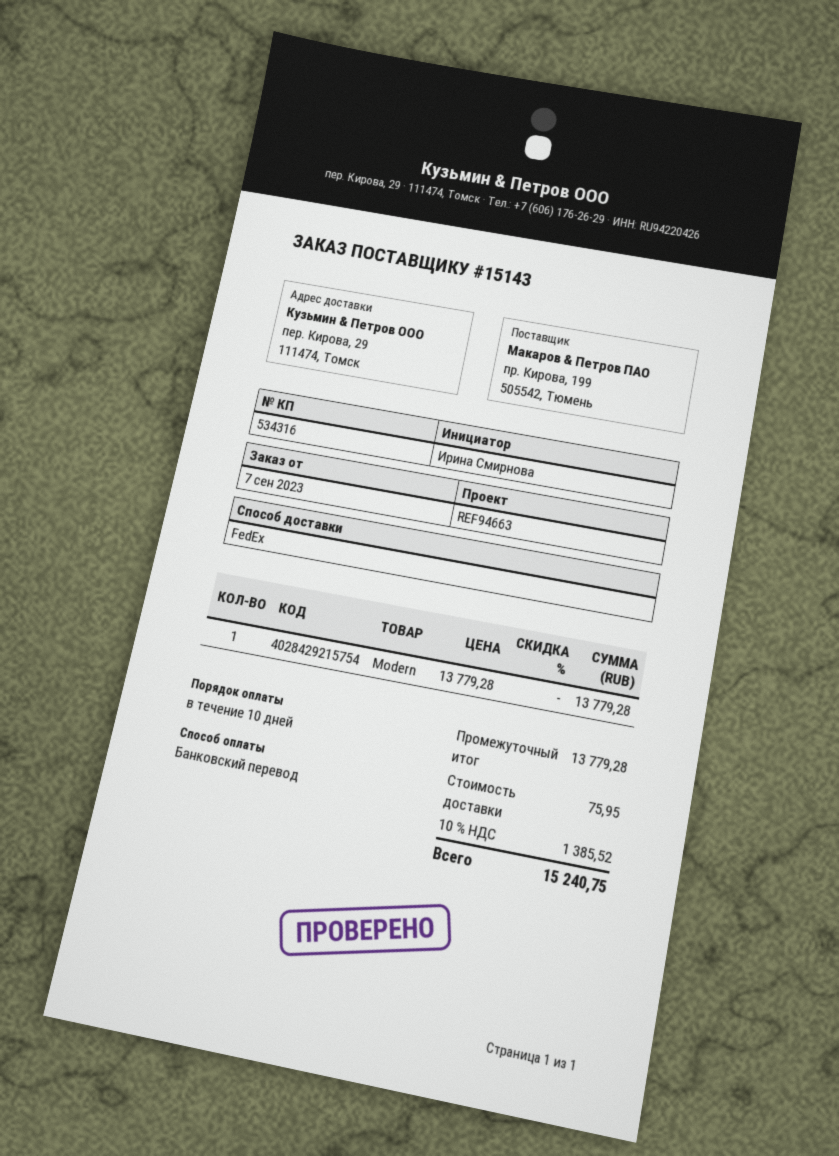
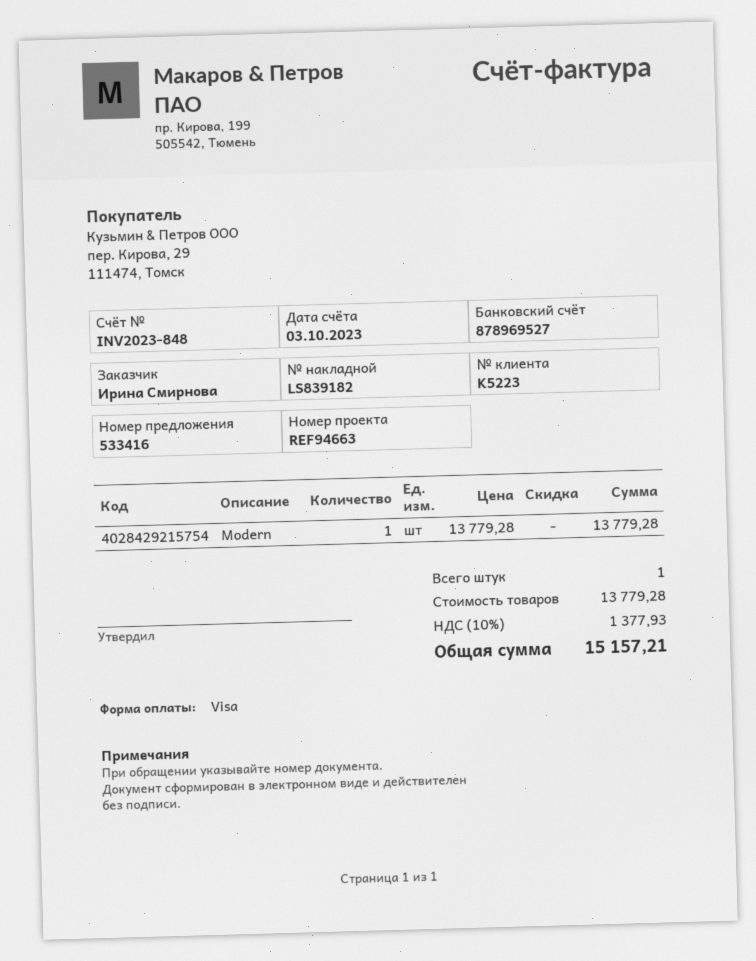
quote number: 534316 -> 533416
payment method: bank transfer -> Visa
shipping: 75.95 -> none
tax: 10% = 1385.52 -> 10% = 1377.93
total: 15240.75 -> 15157.21

